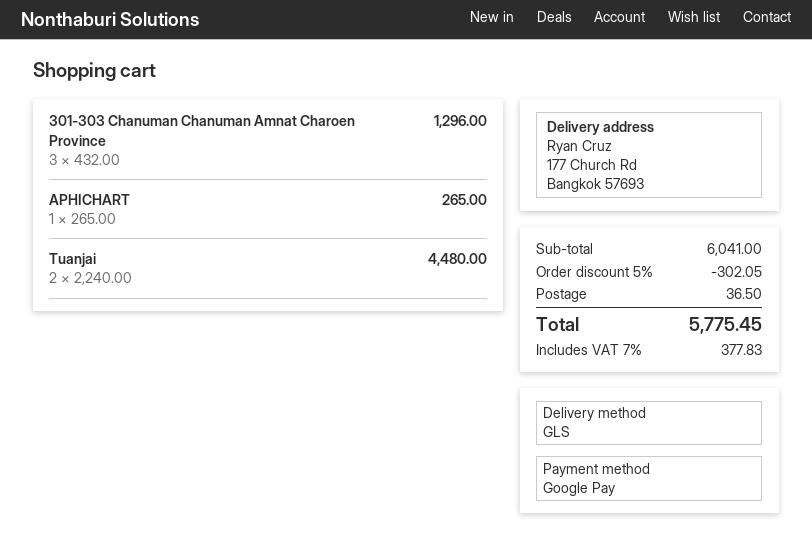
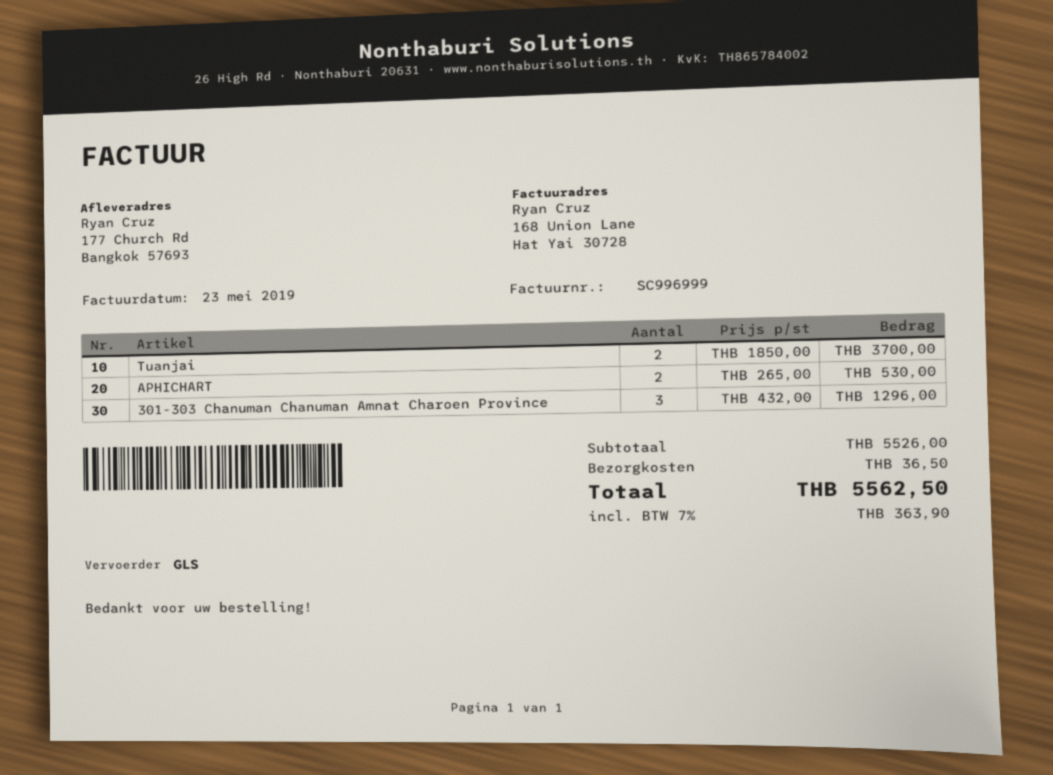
APHICHART: 1 x 265.00 = 265.00 -> 2 x 265.00 = 530.00
Tuanjai: 2 x 2240.00 = 4480.00 -> 2 x 1850.00 = 3700.00
subtotal: 6041.00 -> 5526.00
discount: 5% = 302.05 -> none
tax: 7% = 377.83 -> 7% = 363.90
total: 5775.45 -> 5562.50

